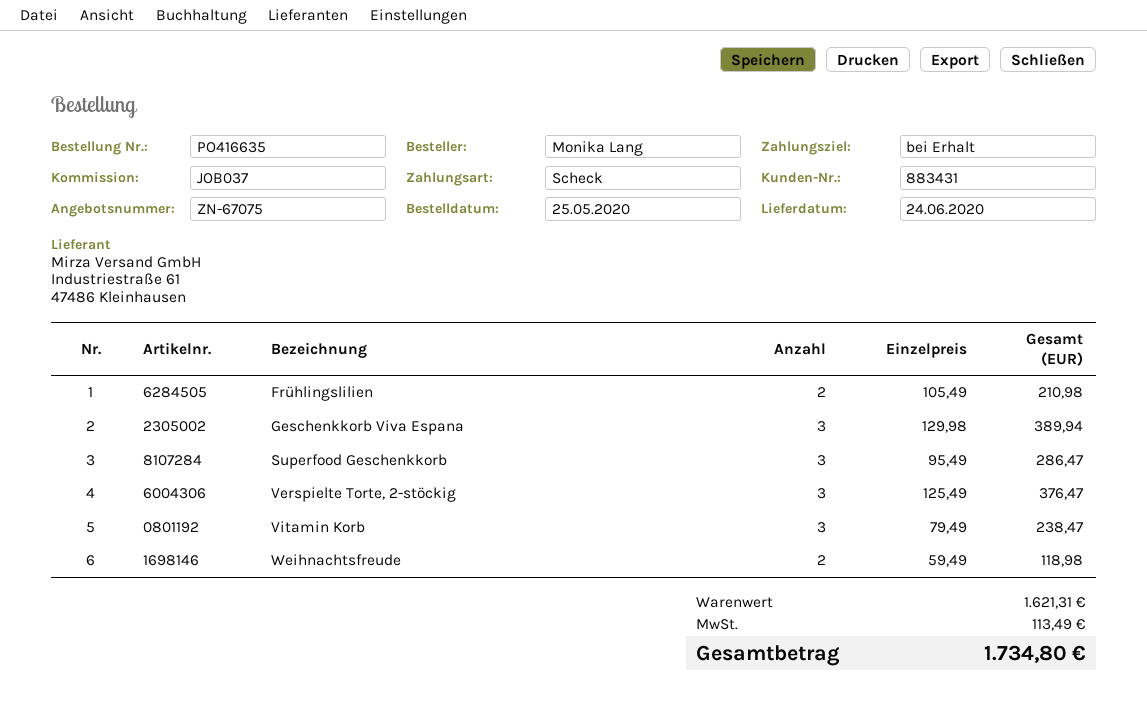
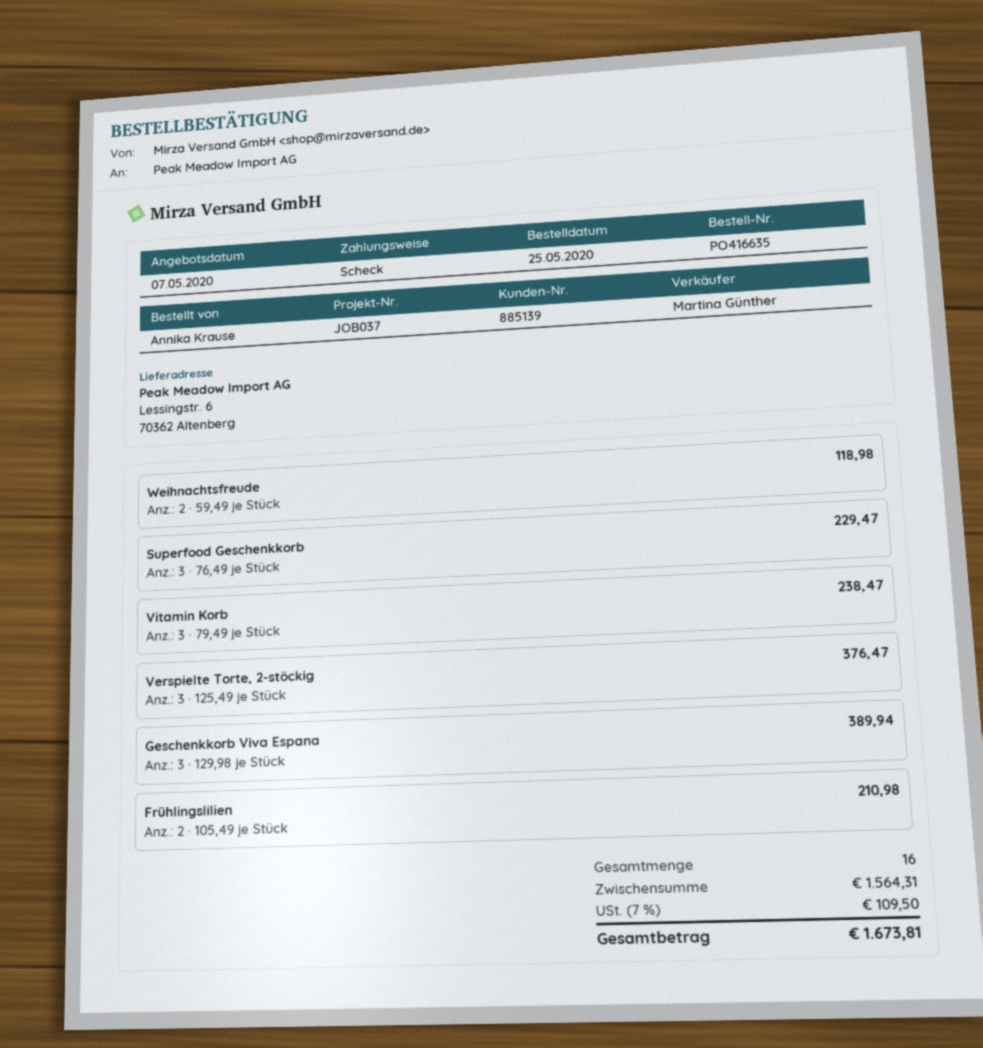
customer number: 883431 -> 885139
ordered by: Monika Lang -> Annika Krause
Superfood Geschenkkorb: 3 x 95.49 = 286.47 -> 3 x 76.49 = 229.47
subtotal: 1621.31 -> 1564.31
tax: 113.49 -> 109.50
total: 1734.80 -> 1673.81

